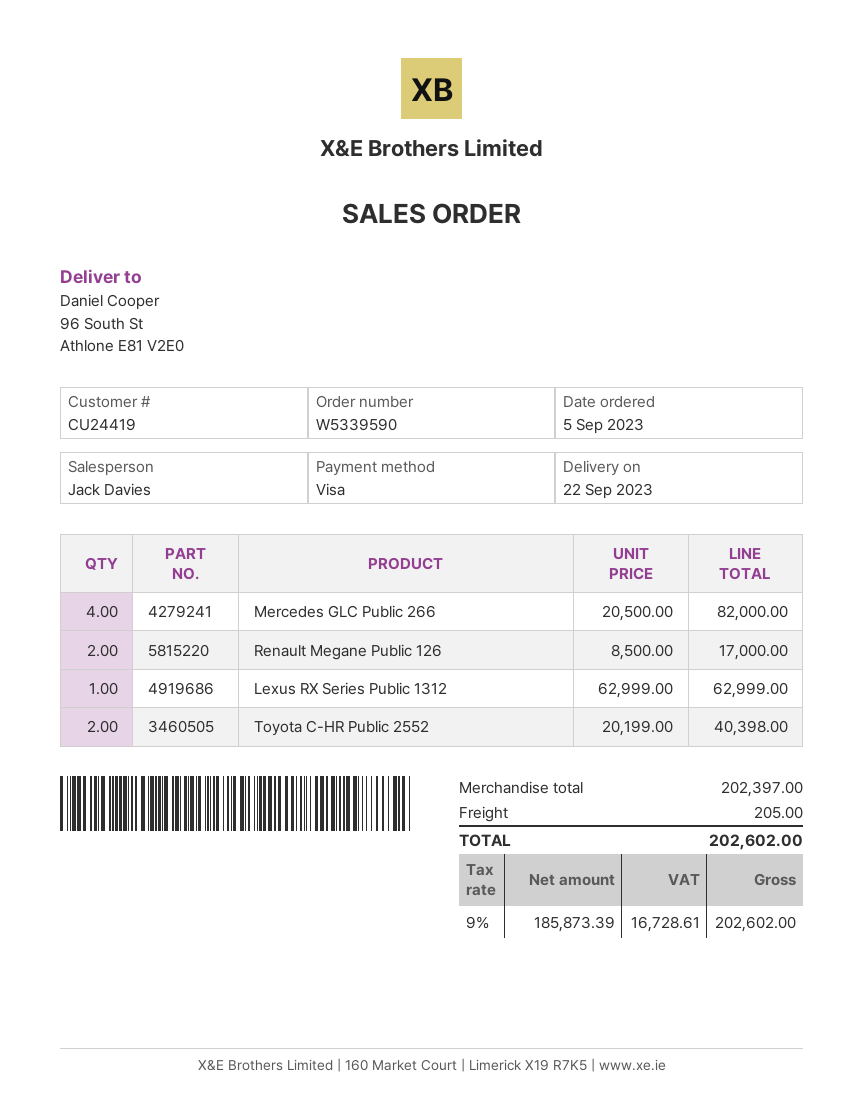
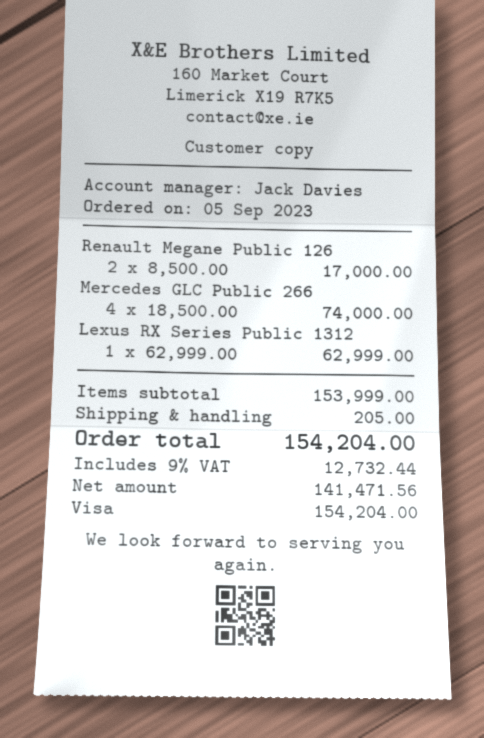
Mercedes GLC Public 266: 4 x 20500.00 = 82000.00 -> 4 x 18500.00 = 74000.00
Toyota C-HR Public 2552: 2 x 20199.00 = 40398.00 -> none
subtotal: 202397.00 -> 153999.00
net: 185873.39 -> 141471.56
tax: 9% = 16728.61 -> 9% = 12732.44
total: 202602.00 -> 154204.00

